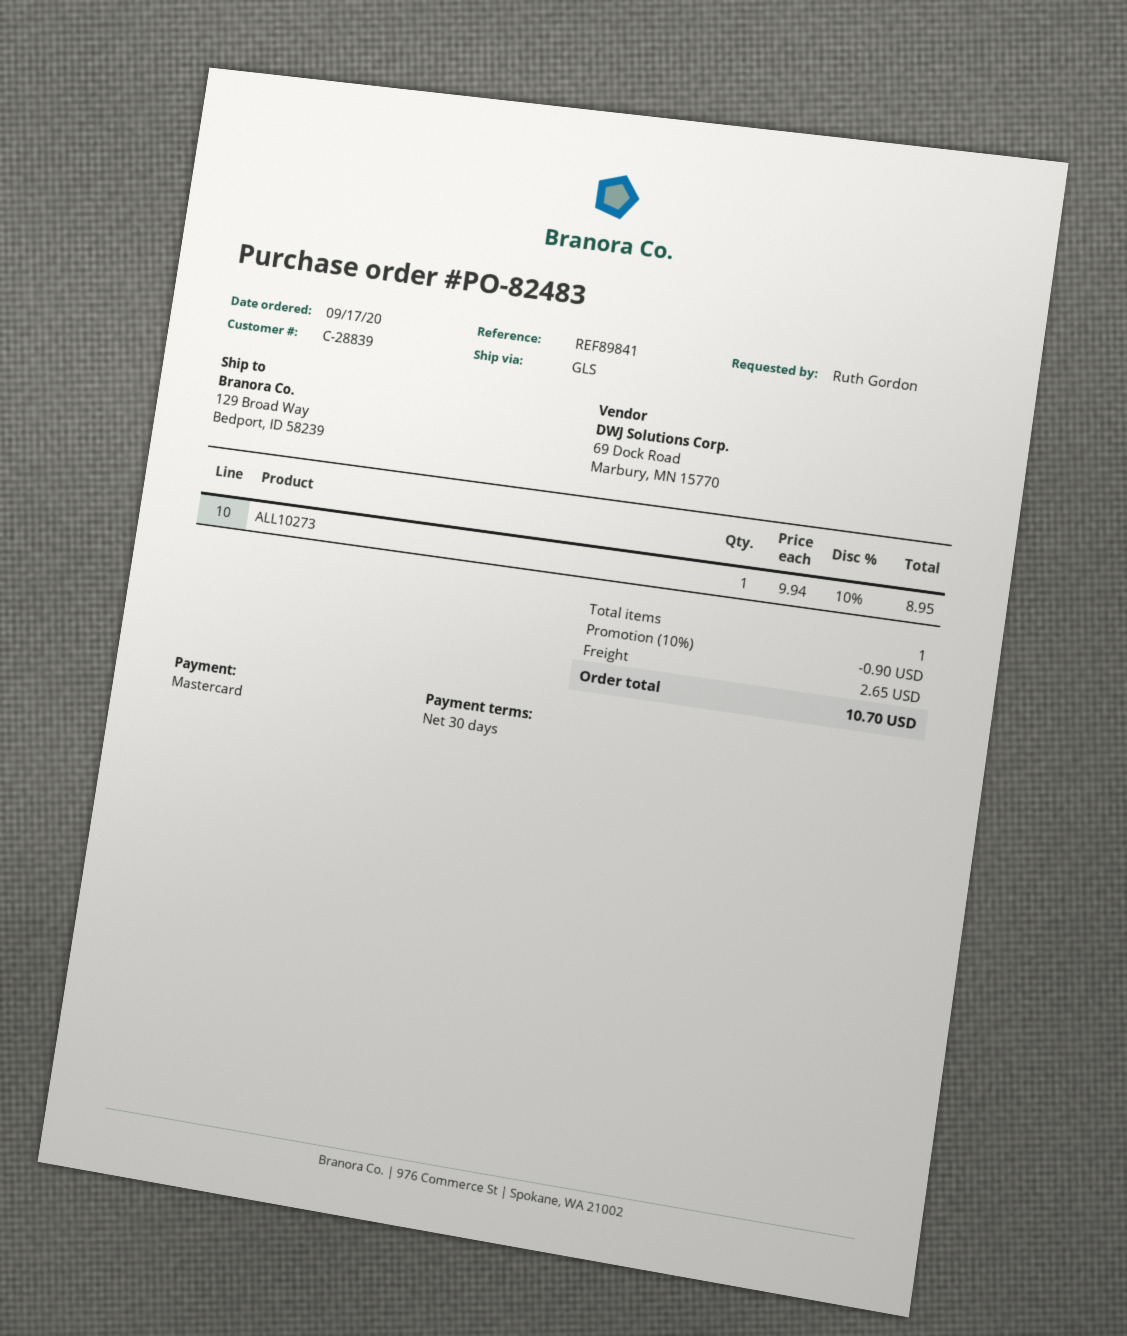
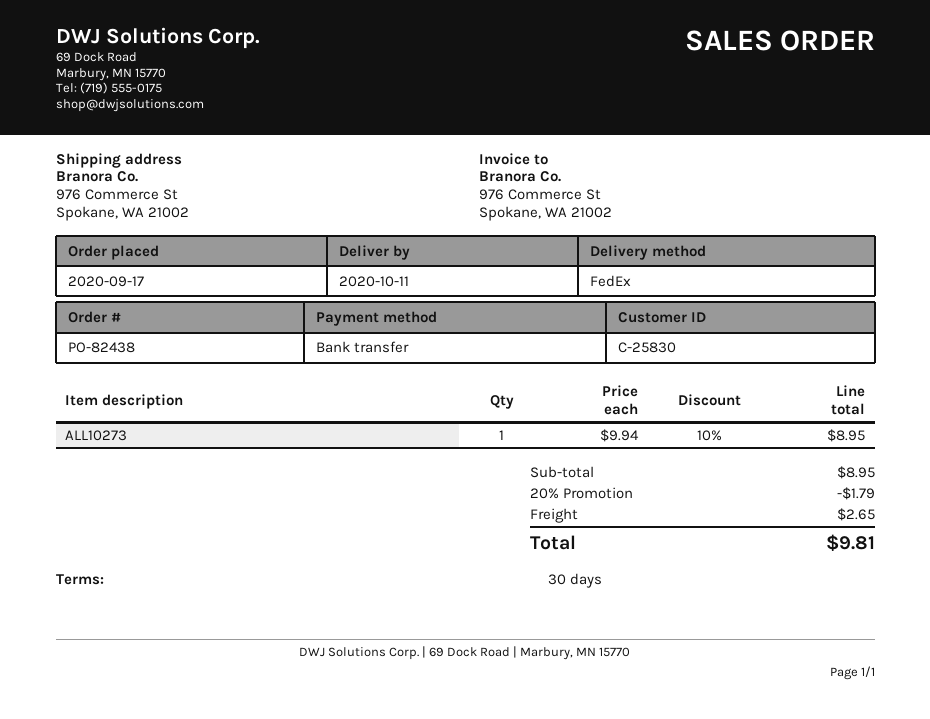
order number: PO-82483 -> PO-82438
customer number: C-28839 -> C-25830
payment method: Mastercard -> bank transfer
shipping method: GLS -> FedEx
ship to: 129 Broad Way, Bedport, ID 58239 -> 976 Commerce St, Spokane, WA 21002
discount: 10% = 0.90 -> 20% = 1.79
total: 10.70 -> 9.81

